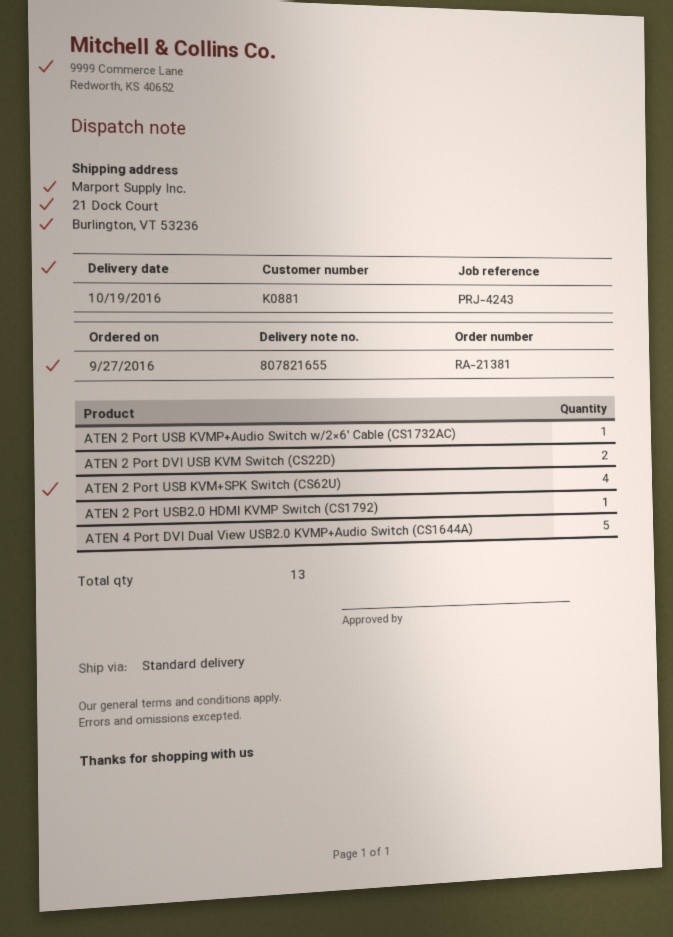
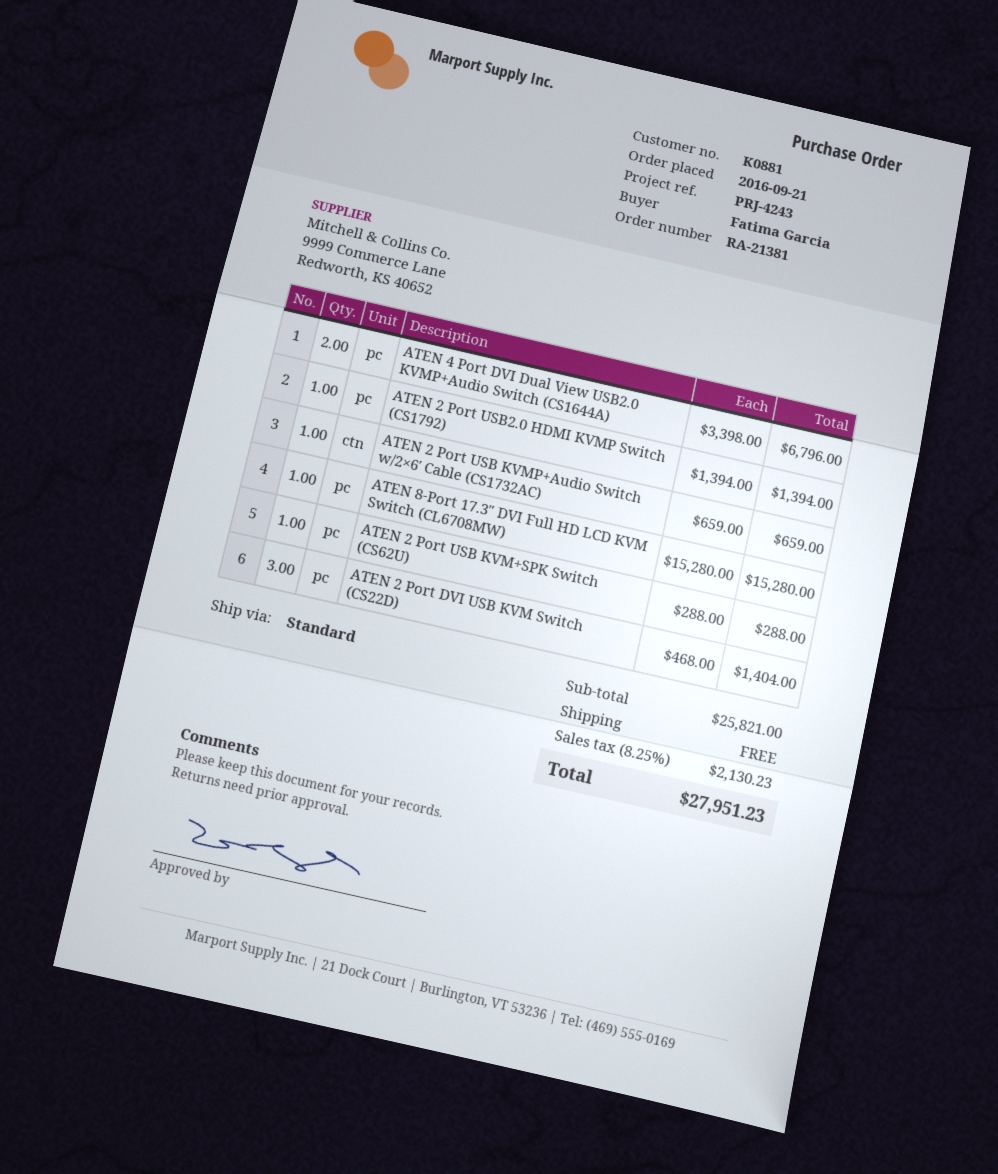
order date: 2016-09-27 -> 2016-09-21
ATEN 2 Port DVI USB KVM Switch (CS22D): 2 -> 3
ATEN 2 Port USB KVM+SPK Switch (CS62U): 4 -> 1
ATEN 4 Port DVI Dual View USB2.0 KVMP+Audio Switch (CS1644A): 5 -> 2
ATEN 8-Port 17.3″ DVI Full HD LCD KVM Switch (CL6708MW): none -> 1

